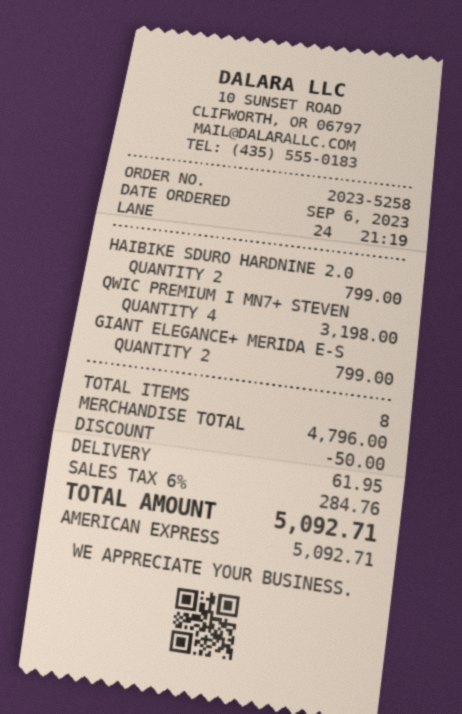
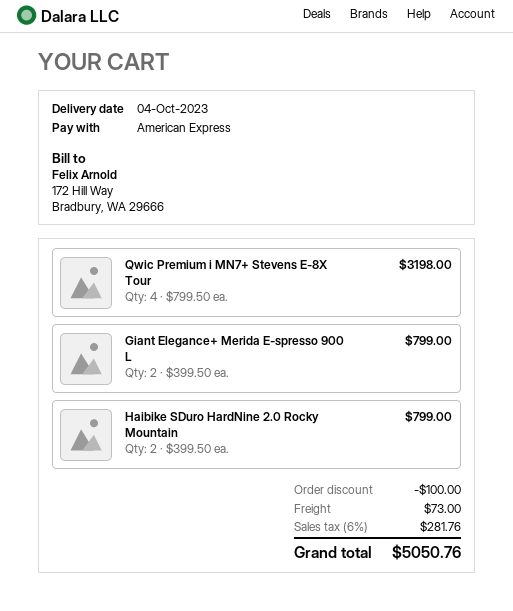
discount: 50.00 -> 100.00
shipping: 61.95 -> 73.00
tax: 6% = 284.76 -> 6% = 281.76
total: 5092.71 -> 5050.76

